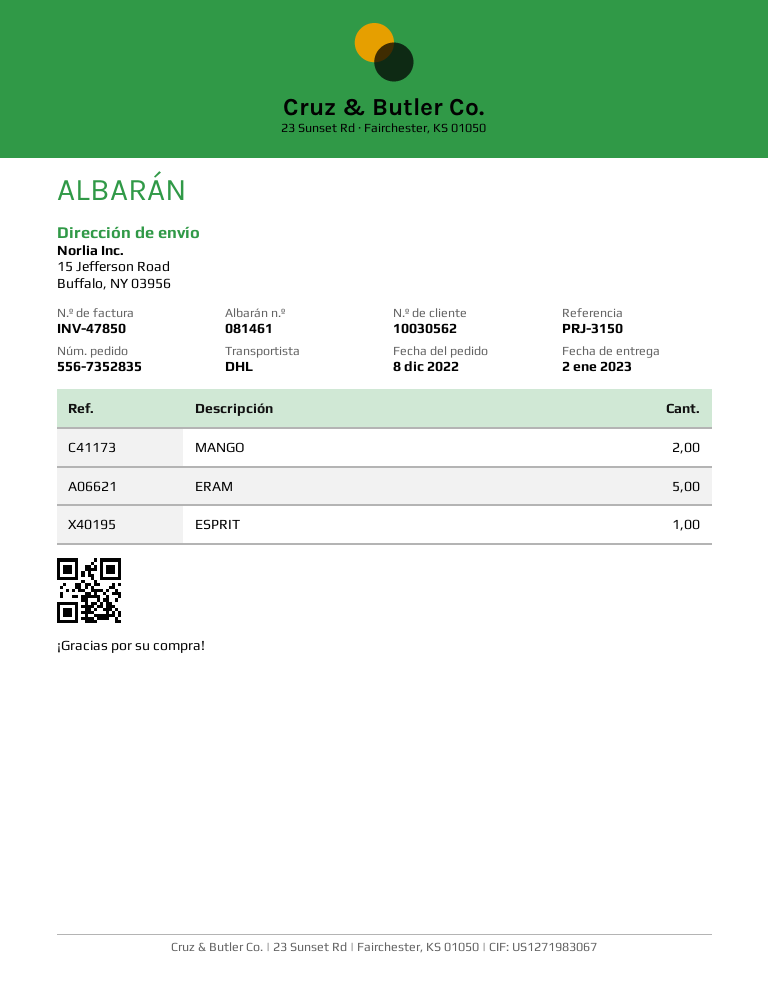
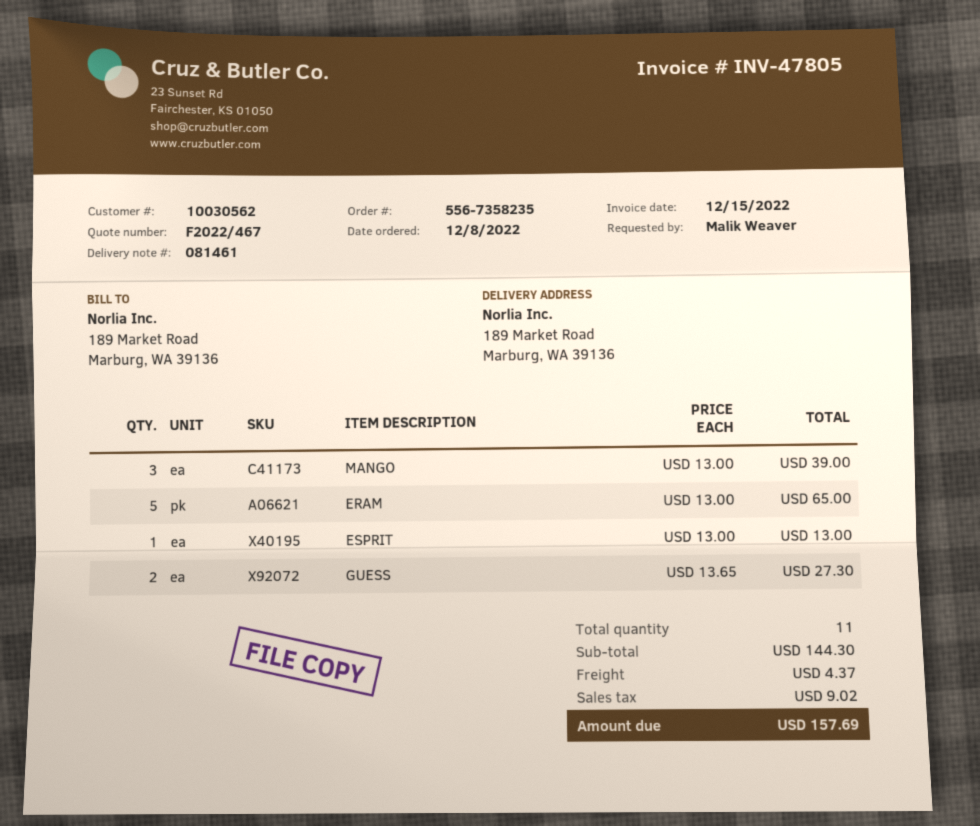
order number: 556-7352835 -> 556-7358235
invoice number: INV-47850 -> INV-47805
ship to: 15 Jefferson Road, Buffalo, NY 03956 -> 189 Market Road, Marburg, WA 39136
MANGO: 2 -> 3
GUESS: none -> 2

